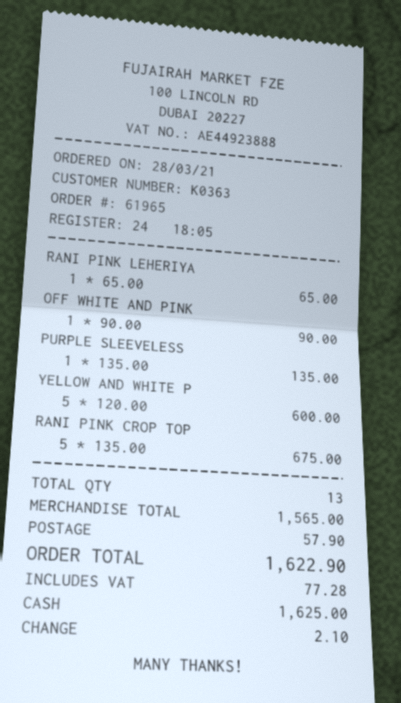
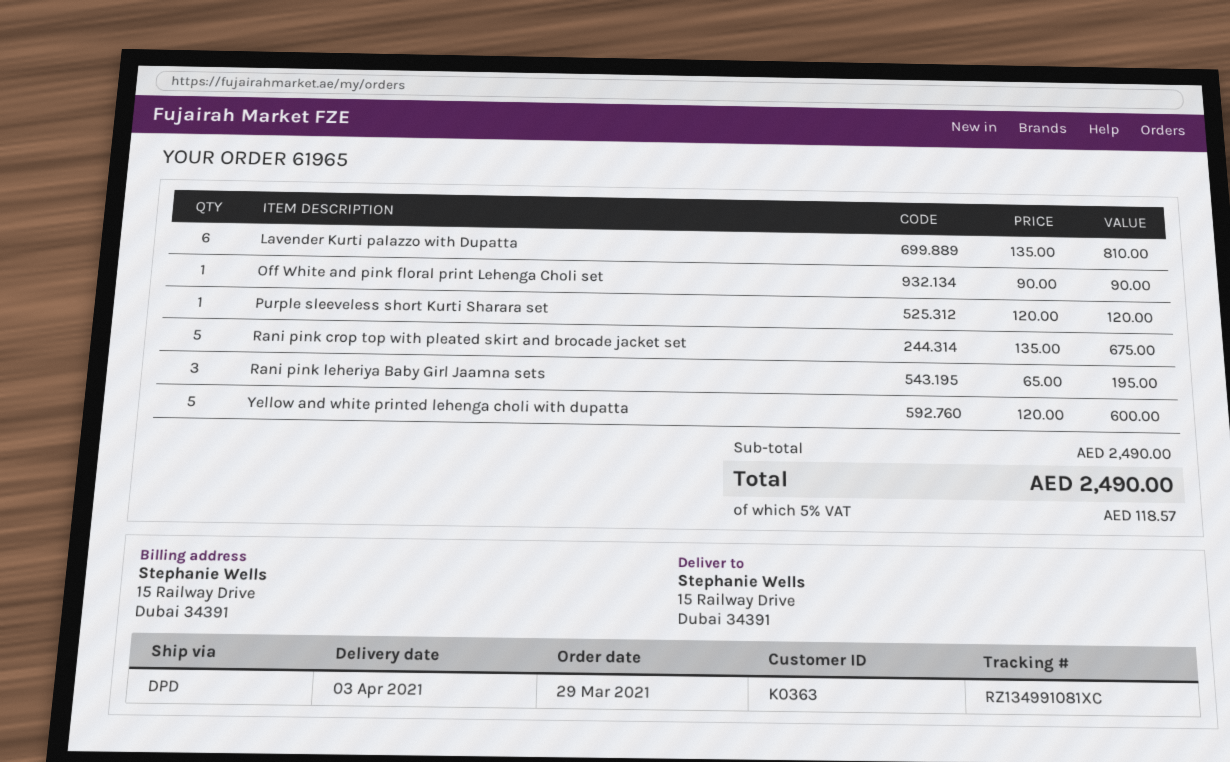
order date: 2021-03-28 -> 2021-03-29
RANI PINK LEHERIYA: 1 x 65.00 = 65.00 -> 3 x 65.00 = 195.00
PURPLE SLEEVELESS: 1 x 135.00 = 135.00 -> 1 x 120.00 = 120.00
Lavender Kurti palazzo with Dupatta: none -> 6 x 135.00 = 810.00
subtotal: 1565.00 -> 2490.00
shipping: 57.90 -> none
tax: 77.28 -> 118.57
total: 1622.90 -> 2490.00

